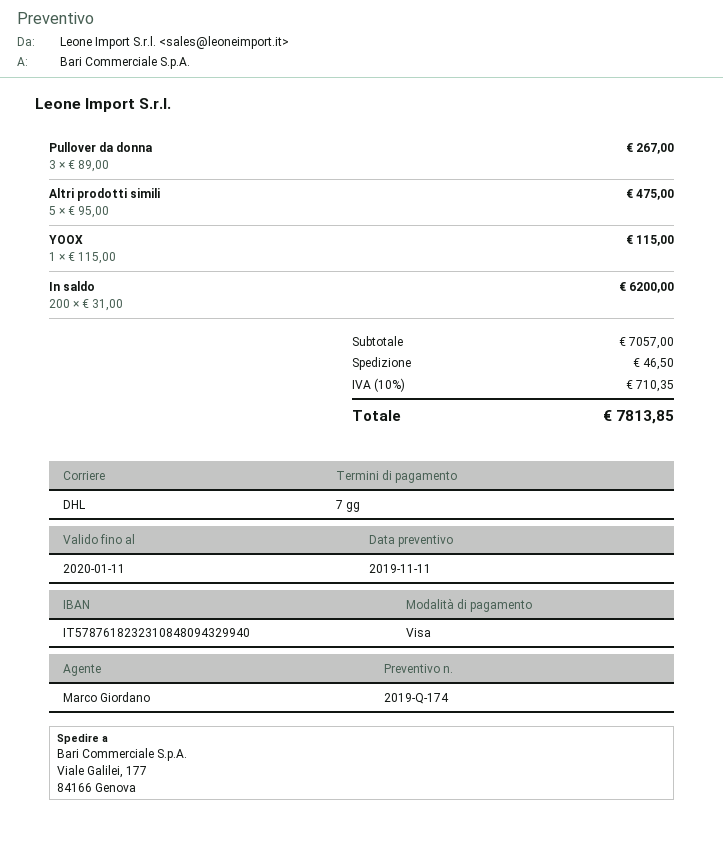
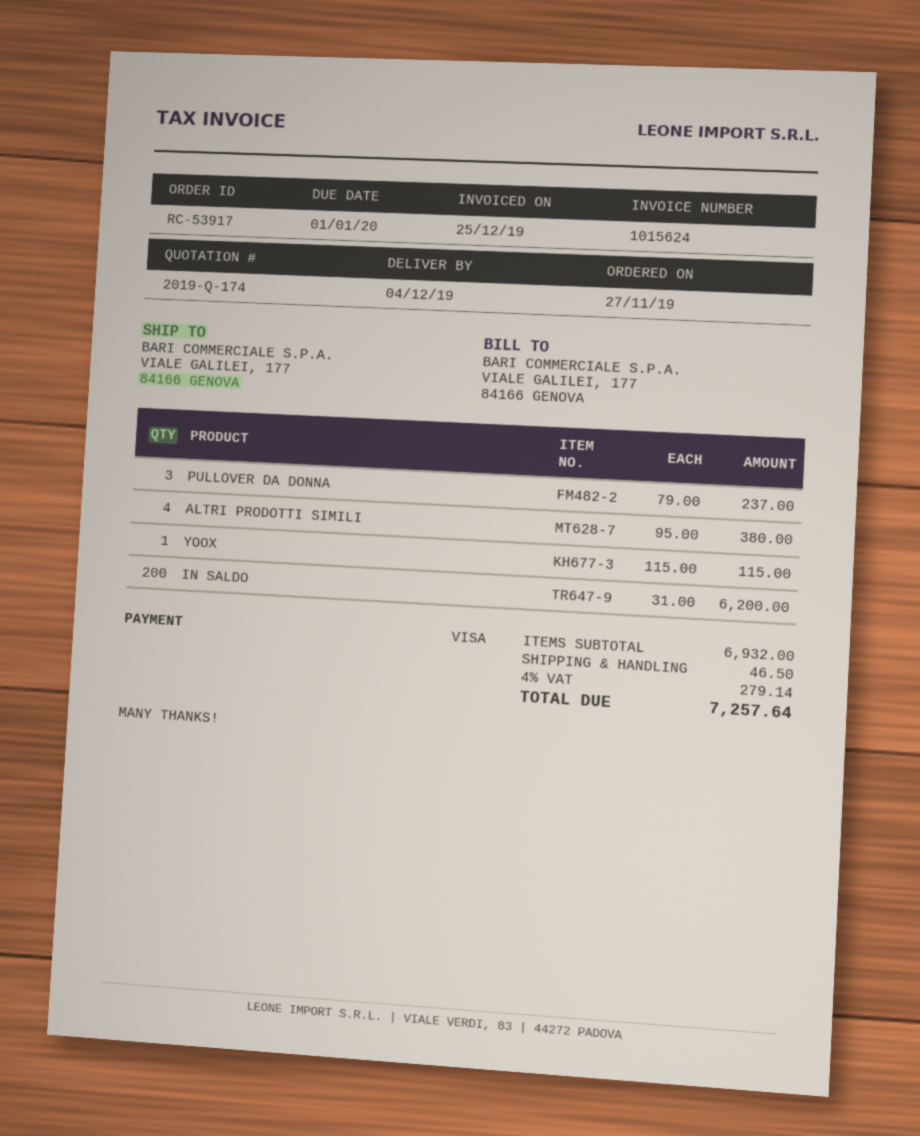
Pullover da donna: 3 x 89.00 = 267.00 -> 3 x 79.00 = 237.00
Altri prodotti simili: 5 x 95.00 = 475.00 -> 4 x 95.00 = 380.00
subtotal: 7057.00 -> 6932.00
tax: 10% = 710.35 -> 4% = 279.14
total: 7813.85 -> 7257.64

